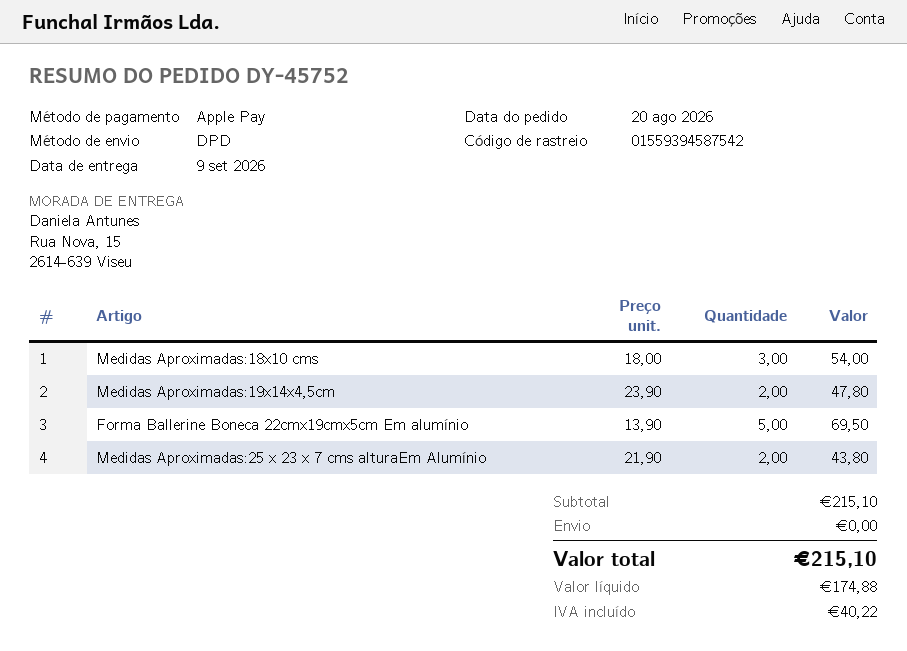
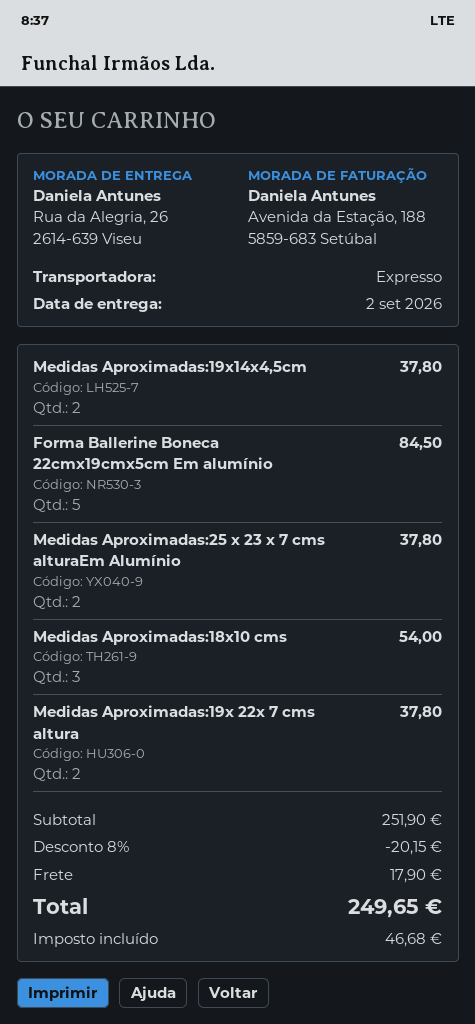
delivery date: 2026-09-09 -> 2026-09-02
shipping method: DPD -> express
ship to: Rua Nova, 15, 2614-639 Viseu -> Rua da Alegria, 26, 2614-639 Viseu
Medidas Aproximadas:19x14x4,5cm: 2 for 47.80 -> 2 for 37.80
Forma Ballerine Boneca 22cmx19cmx5cm Em alumínio: 5 for 69.50 -> 5 for 84.50
Medidas Aproximadas:25 x 23 x 7 cms alturaEm Alumínio: 2 for 43.80 -> 2 for 37.80
Medidas Aproximadas:19x 22x 7 cms altura: none -> 2 for 37.80
subtotal: 215.10 -> 251.90
discount: none -> 8% = 20.15
shipping: 0.00 -> 17.90
tax: 40.22 -> 46.68
total: 215.10 -> 249.65

